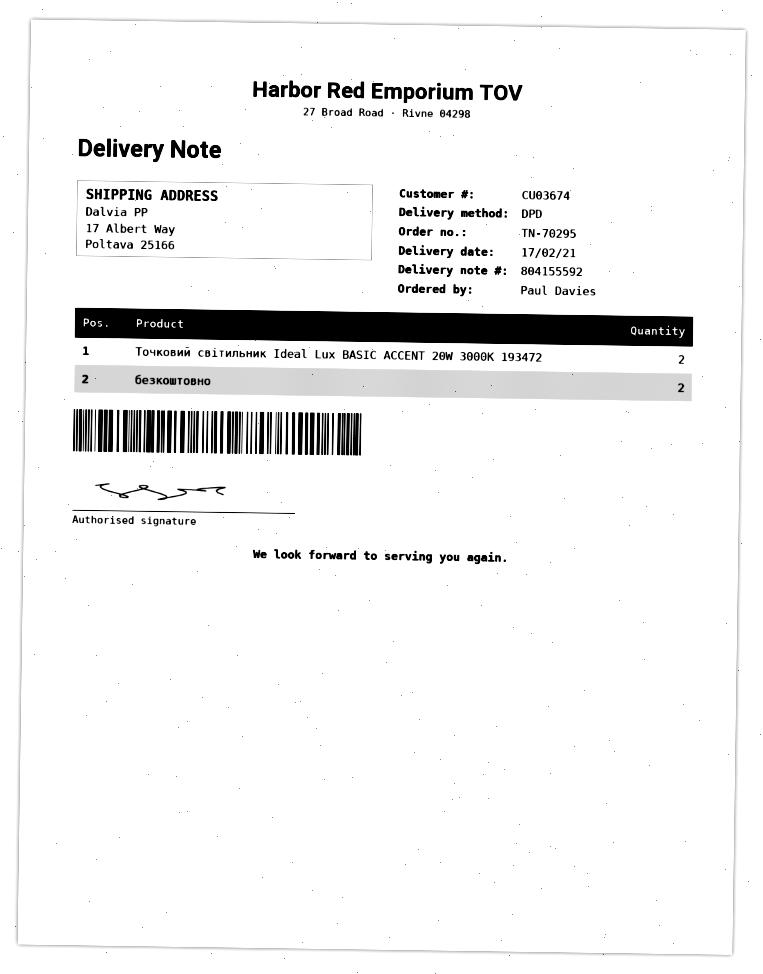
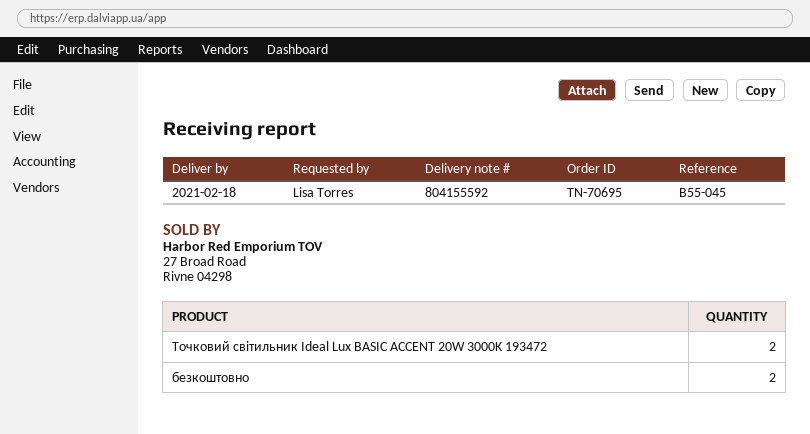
order number: TN-70295 -> TN-70695
delivery date: 2021-02-17 -> 2021-02-18
ordered by: Paul Davies -> Lisa Torres

